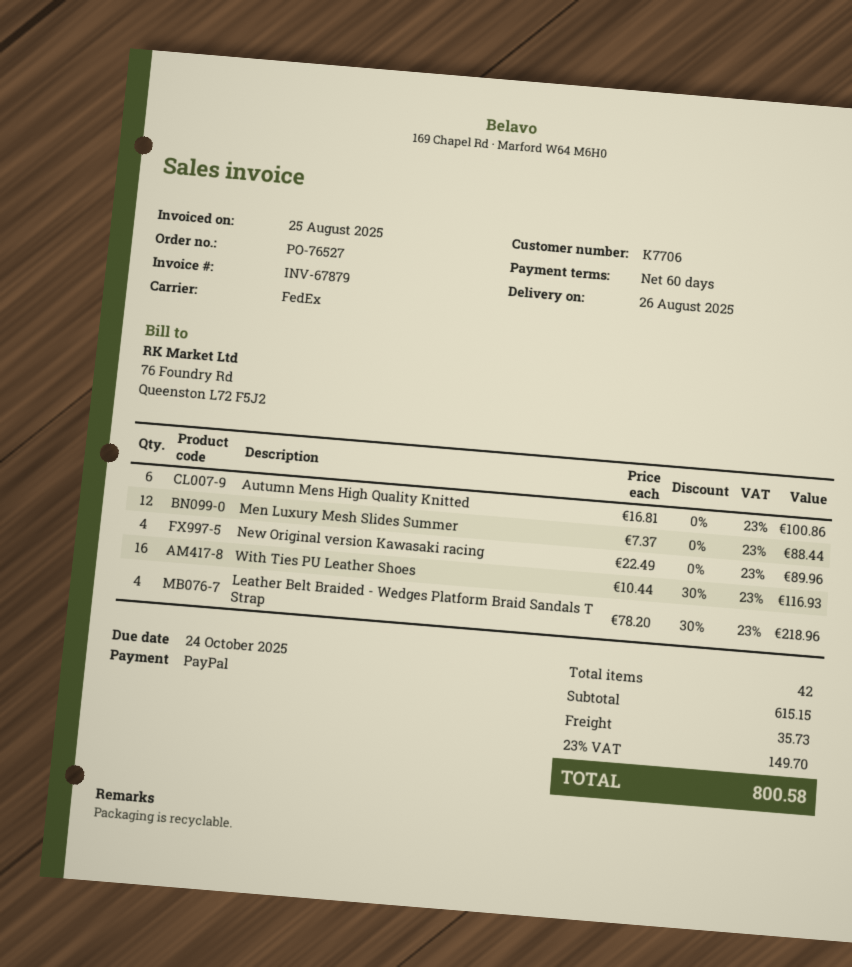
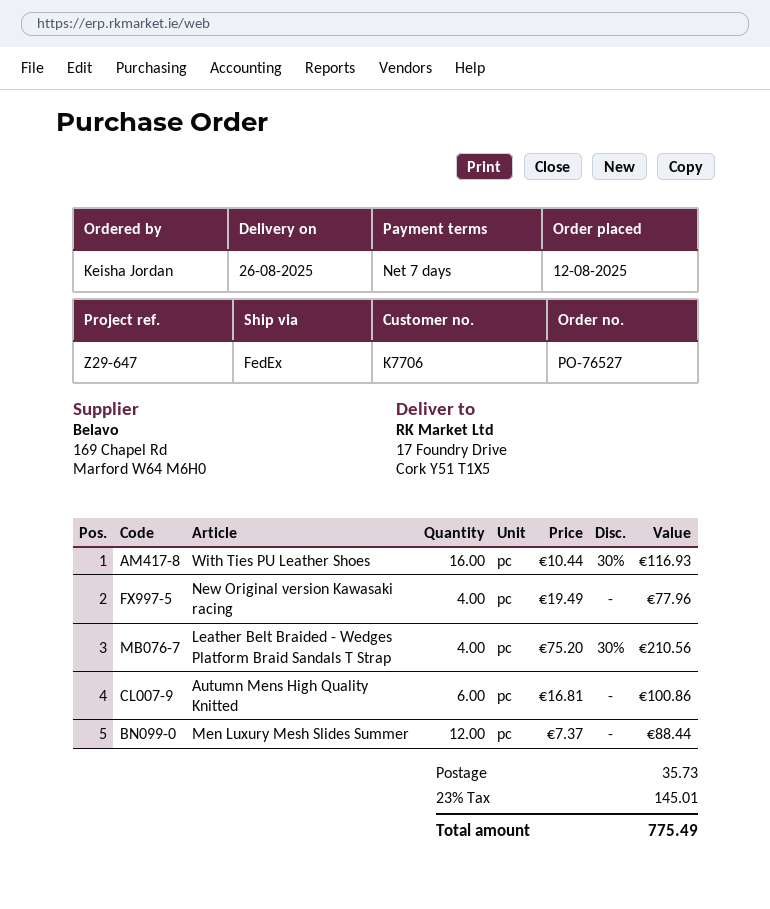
payment terms: 60 days -> 7 days
New Original version Kawasaki racing: 4 x 22.49 = 89.96 -> 4 x 19.49 = 77.96
Leather Belt Braided - Wedges Platform Braid Sandals T Strap: 4 x 78.20 - 30% = 218.96 -> 4 x 75.20 - 30% = 210.56
tax: 23% = 149.70 -> 23% = 145.01
total: 800.58 -> 775.49

